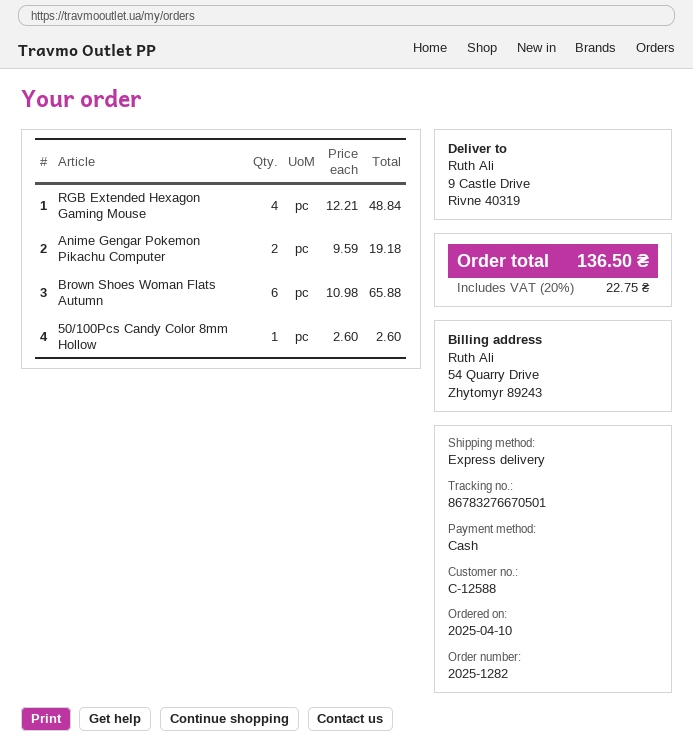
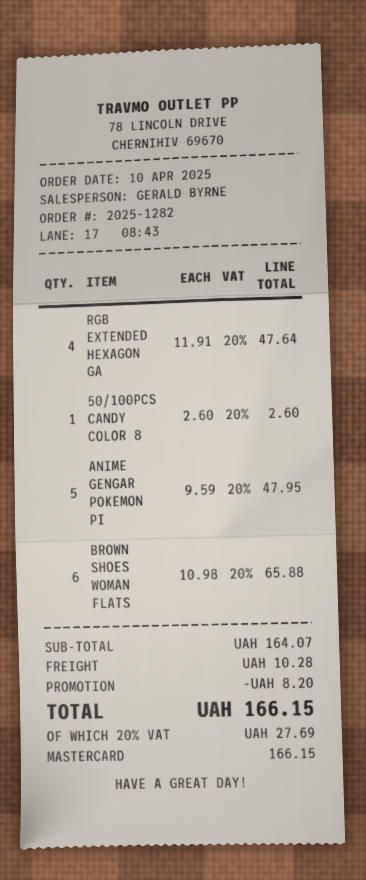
payment method: cash -> Mastercard
RGB Extended Hexagon Gaming Mouse: 4 x 12.21 = 48.84 -> 4 x 11.91 = 47.64
Anime Gengar Pokemon Pikachu Computer: 2 x 9.59 = 19.18 -> 5 x 9.59 = 47.95
discount: none -> 8.20
shipping: none -> 10.28
tax: 20% = 22.75 -> 20% = 27.69
total: 136.50 -> 166.15

